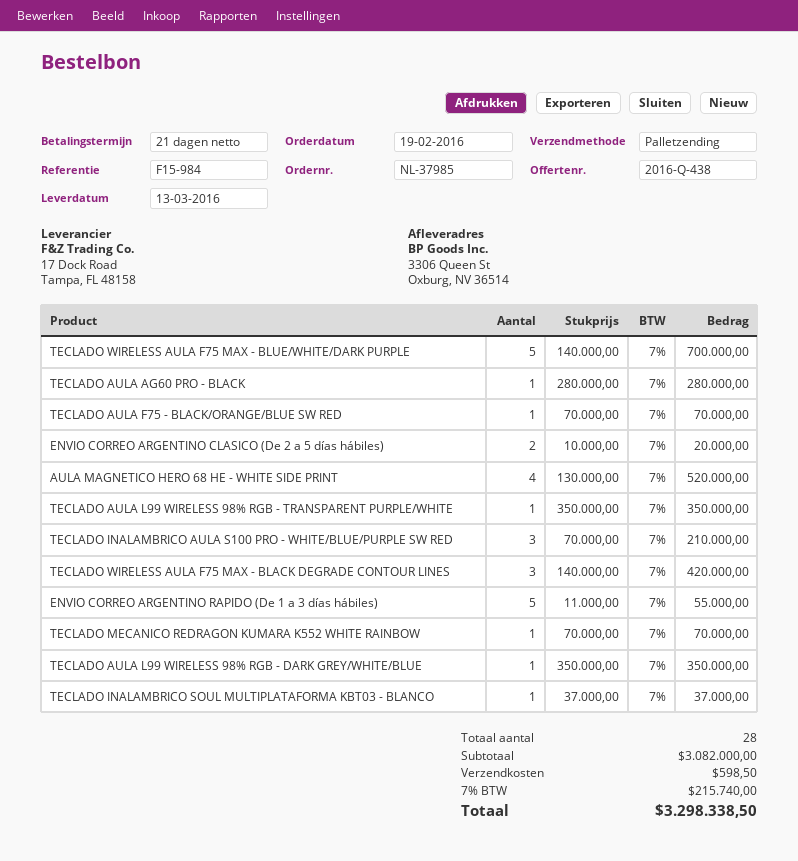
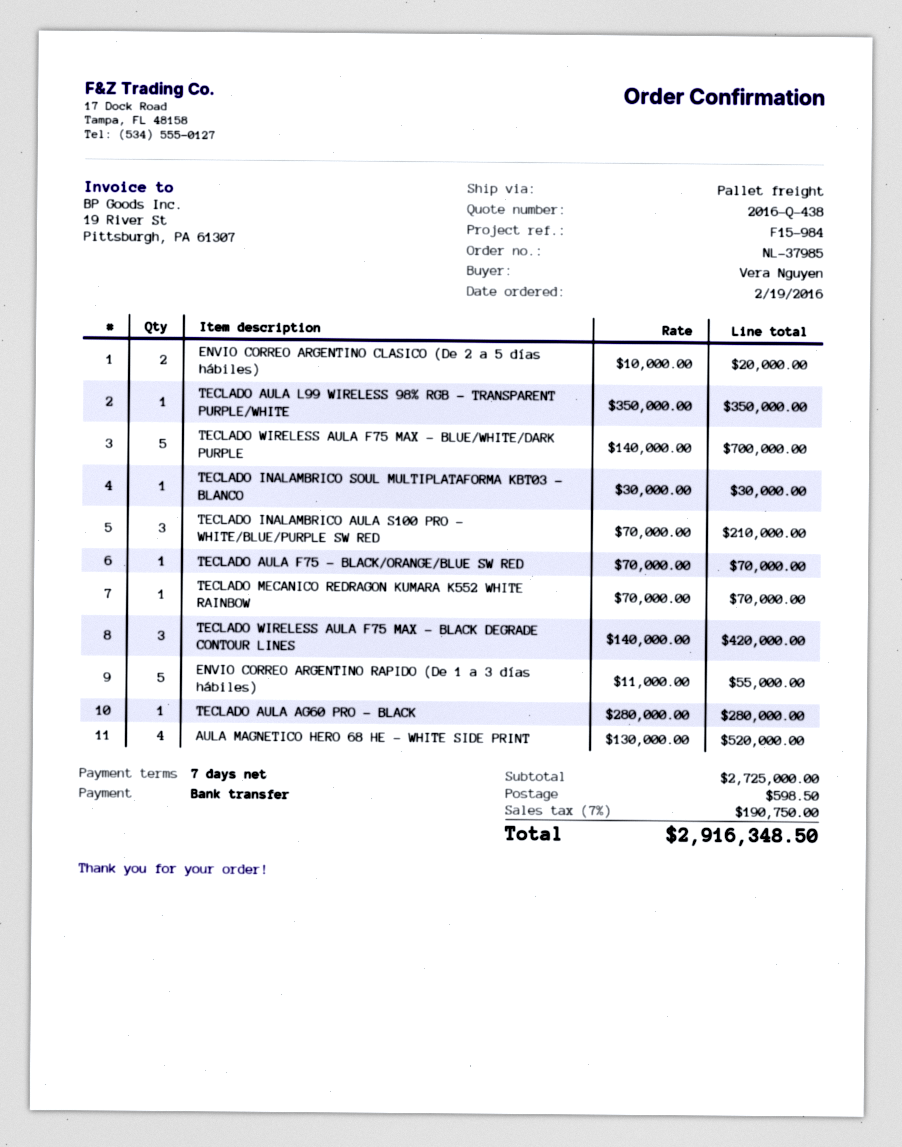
payment terms: 21 days -> 7 days
TECLADO AULA L99 WIRELESS 98% RGB - DARK GREY/WHITE/BLUE: 1 x 350000.00 = 350000.00 -> none
TECLADO INALAMBRICO SOUL MULTIPLATAFORMA KBT03 - BLANCO: 1 x 37000.00 = 37000.00 -> 1 x 30000.00 = 30000.00
subtotal: 3082000.00 -> 2725000.00
tax: 7% = 215740.00 -> 7% = 190750.00
total: 3298338.50 -> 2916348.50

